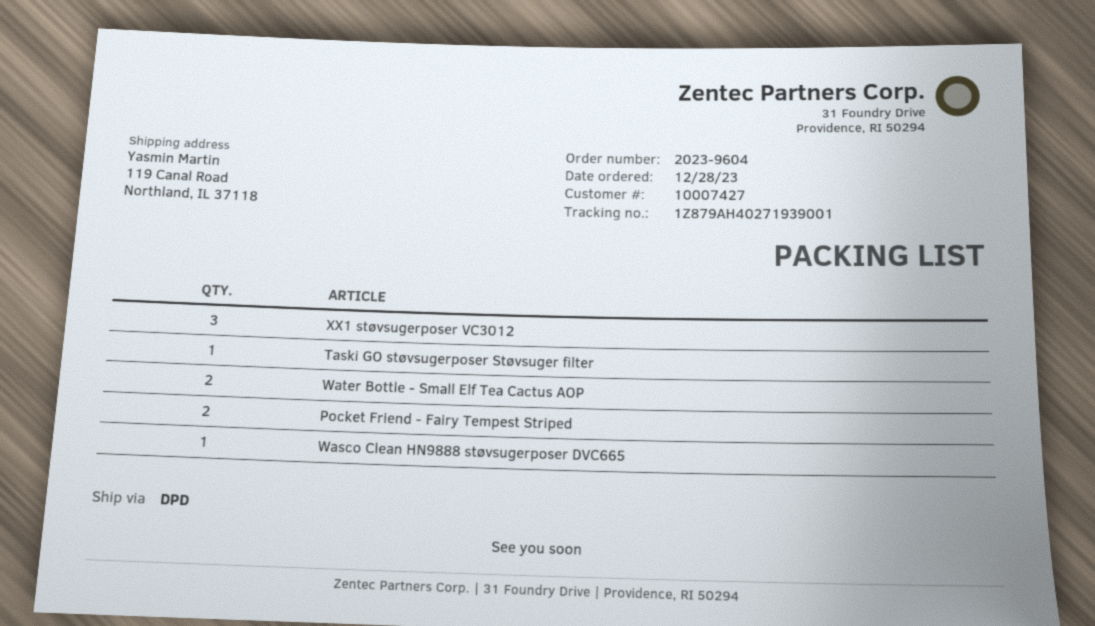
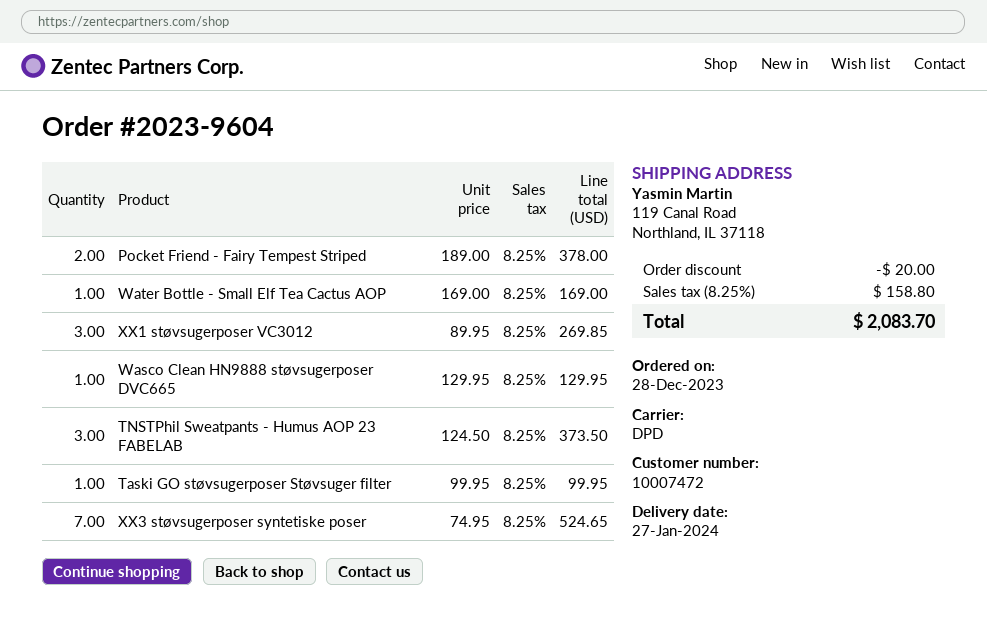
customer number: 10007427 -> 10007472
Water Bottle - Small Elf Tea Cactus AOP: 2 -> 1
TNSTPhil Sweatpants - Humus AOP 23 FABELAB: none -> 3
XX3 støvsugerposer syntetiske poser: none -> 7

